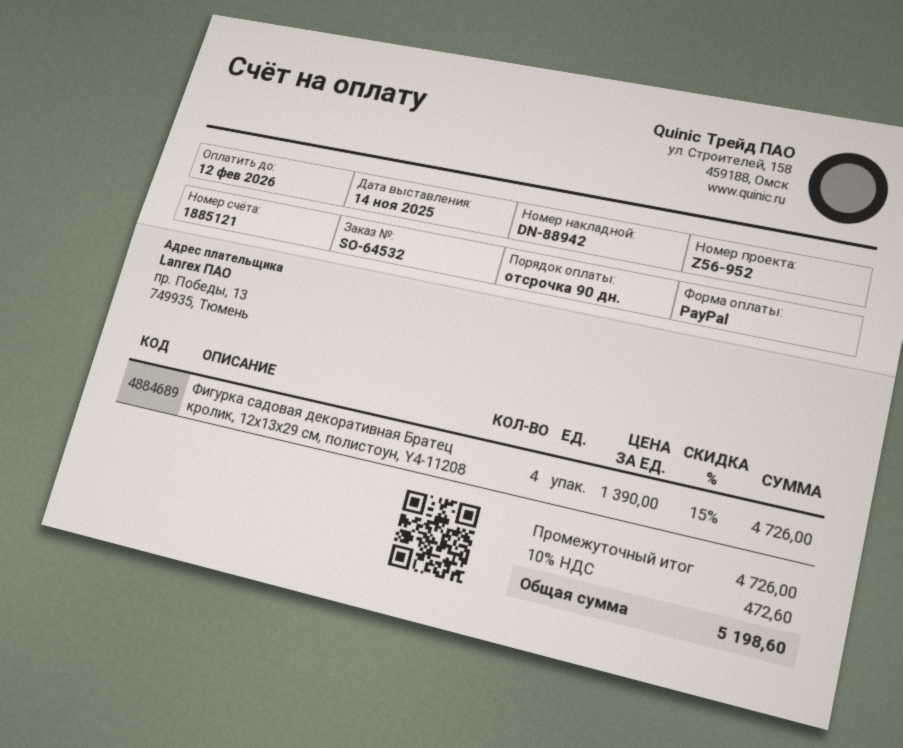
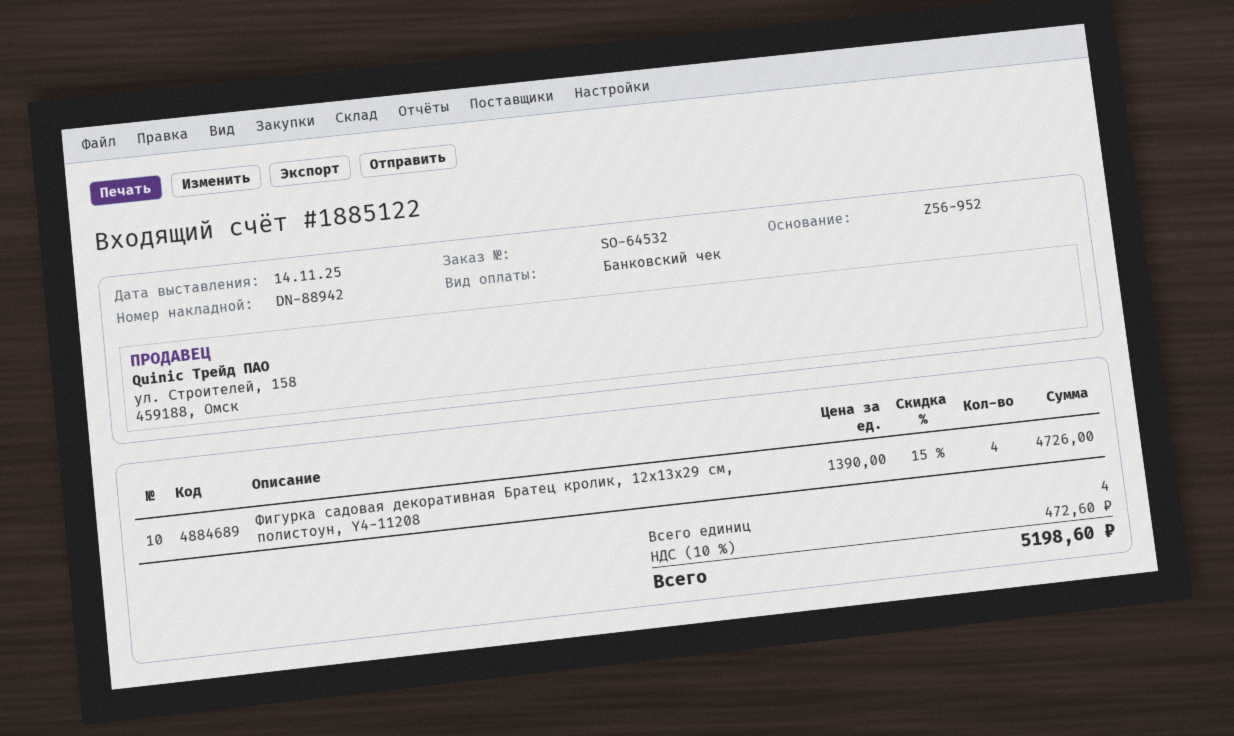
invoice number: 1885121 -> 1885122
payment method: PayPal -> cheque

